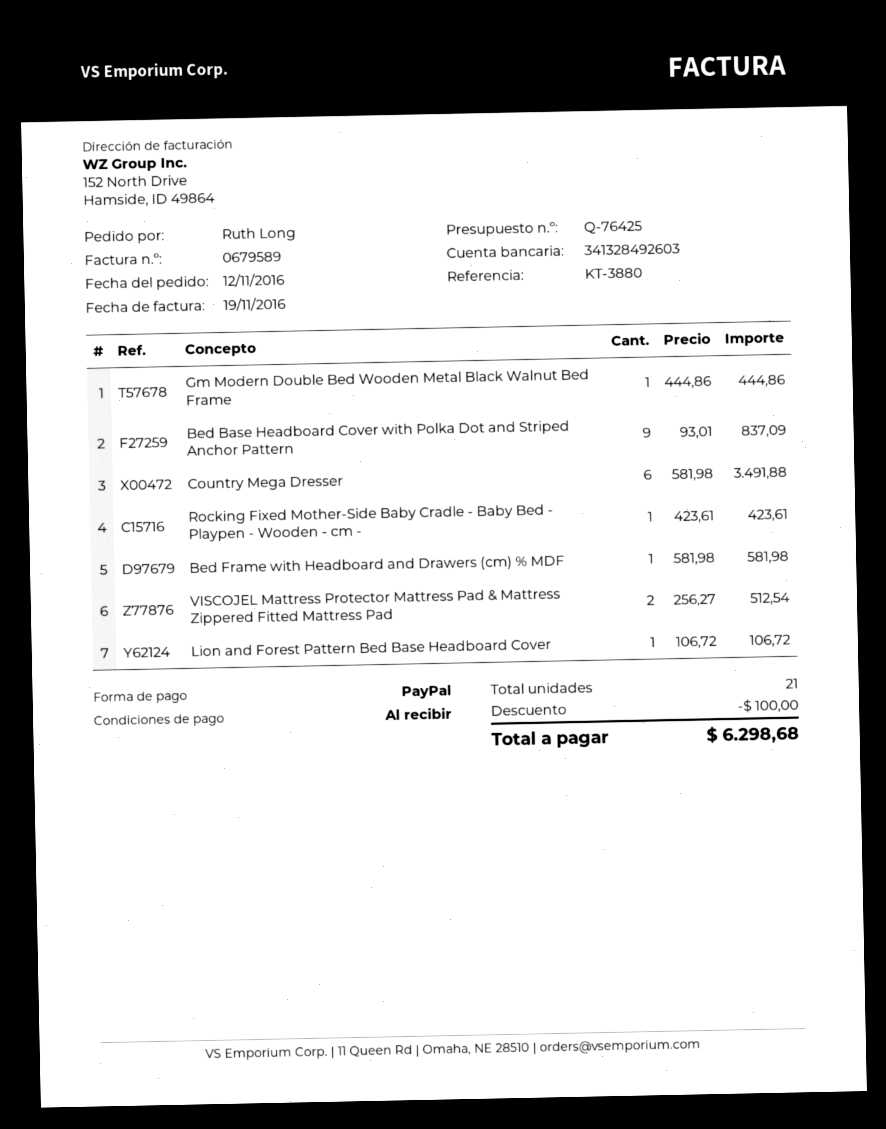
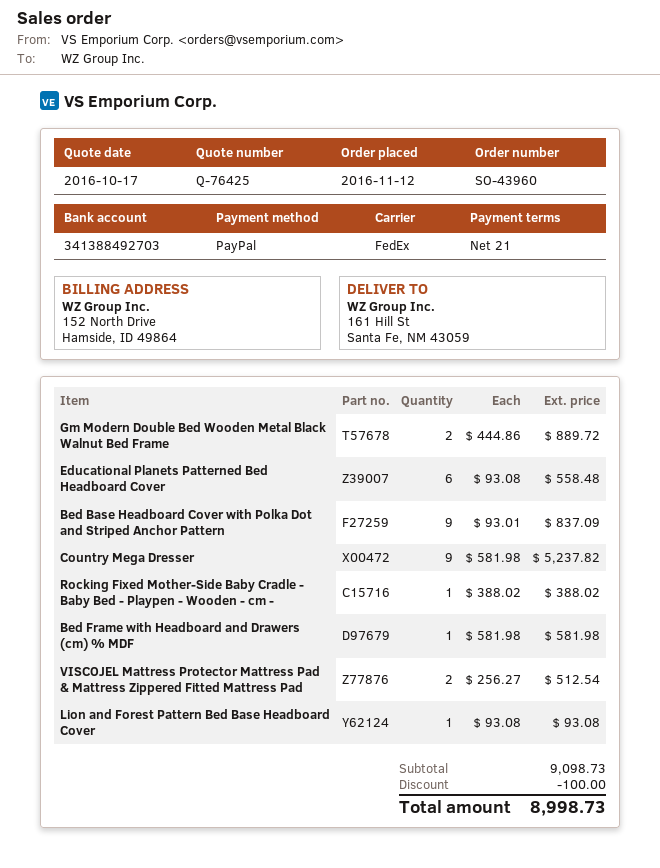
payment terms: on receipt -> 21 days
bank account: 341328492603 -> 341388492703
Gm Modern Double Bed Wooden Metal Black Walnut Bed Frame: 1 x 444.86 = 444.86 -> 2 x 444.86 = 889.72
Country Mega Dresser: 6 x 581.98 = 3491.88 -> 9 x 581.98 = 5237.82
Rocking Fixed Mother-Side Baby Cradle - Baby Bed - Playpen - Wooden - cm -: 1 x 423.61 = 423.61 -> 1 x 388.02 = 388.02
Lion and Forest Pattern Bed Base Headboard Cover: 1 x 106.72 = 106.72 -> 1 x 93.08 = 93.08
Educational Planets Patterned Bed Headboard Cover: none -> 6 x 93.08 = 558.48
total: 6298.68 -> 8998.73

